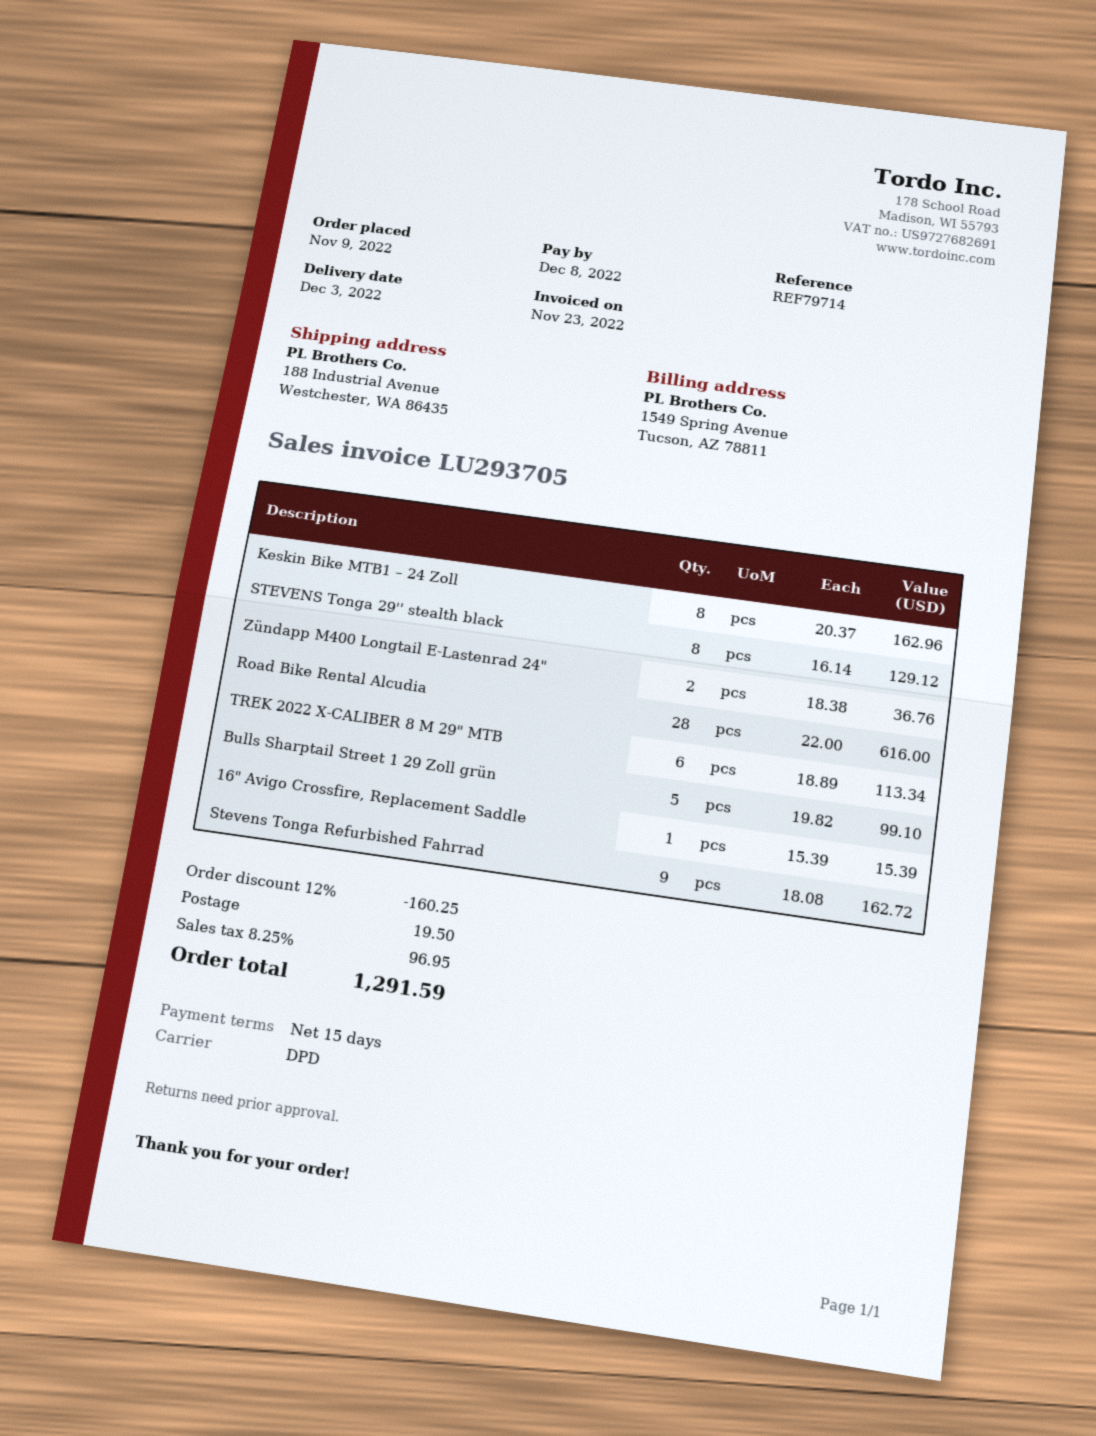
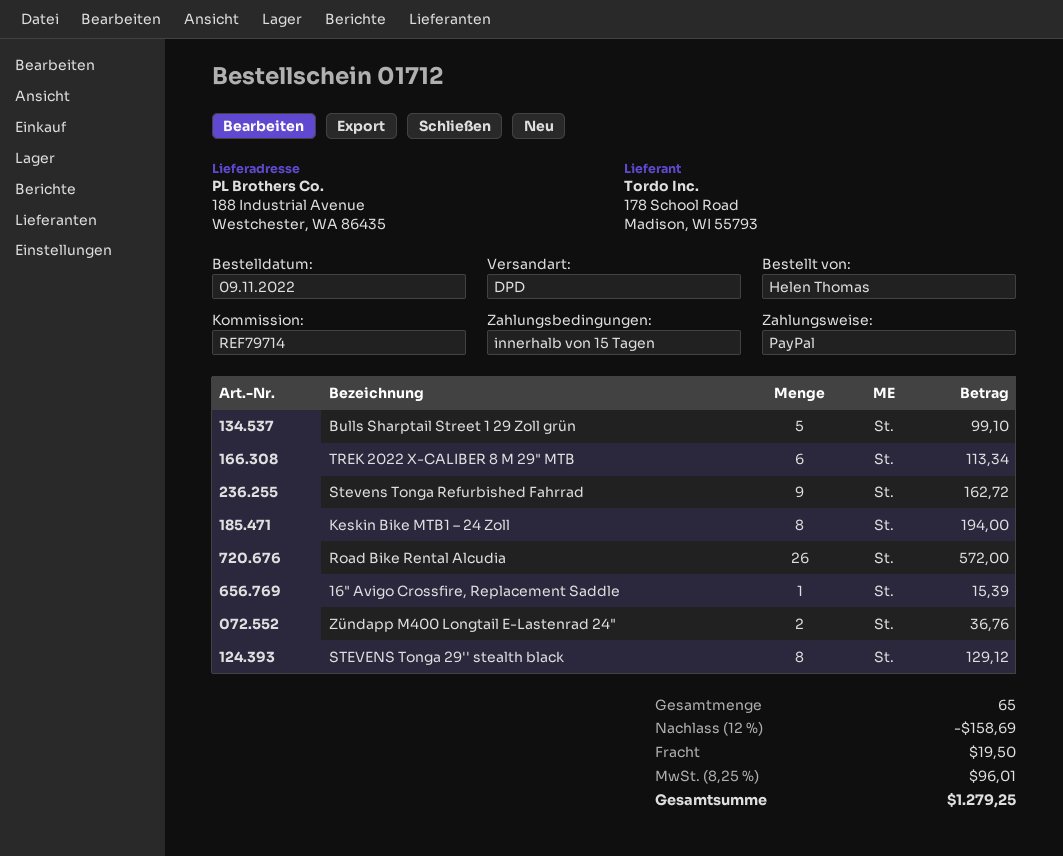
Keskin Bike MTB1 – 24 Zoll: 8 for 162.96 -> 8 for 194.00
Road Bike Rental Alcudia: 28 for 616.00 -> 26 for 572.00
discount: 12% = 160.25 -> 12% = 158.69
tax: 8.25% = 96.95 -> 8.25% = 96.01
total: 1291.59 -> 1279.25

